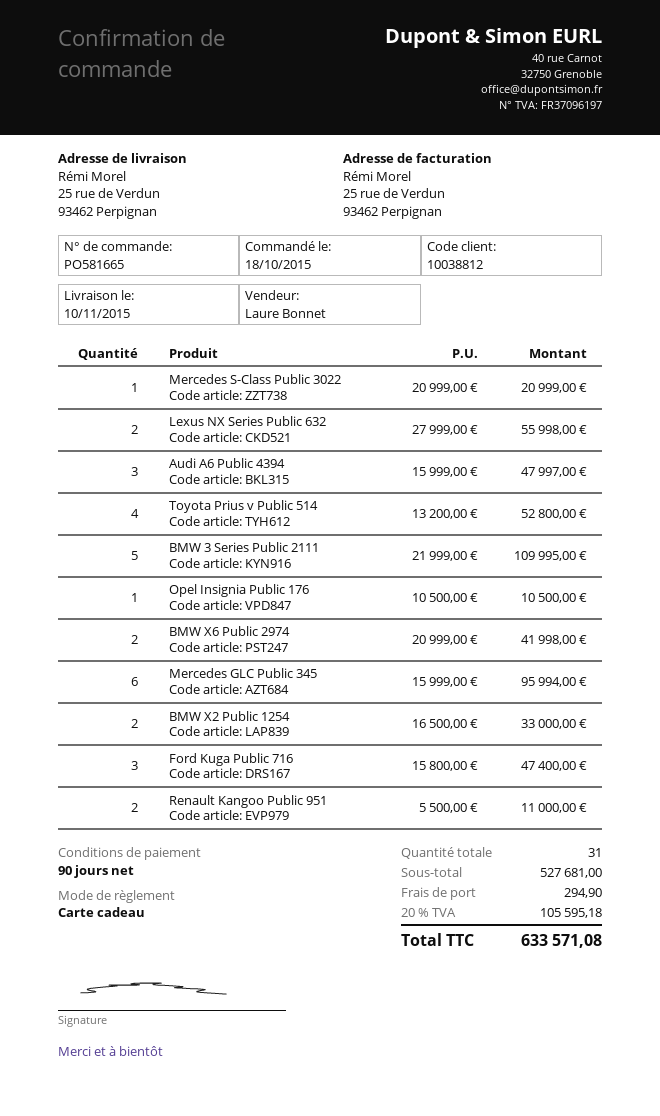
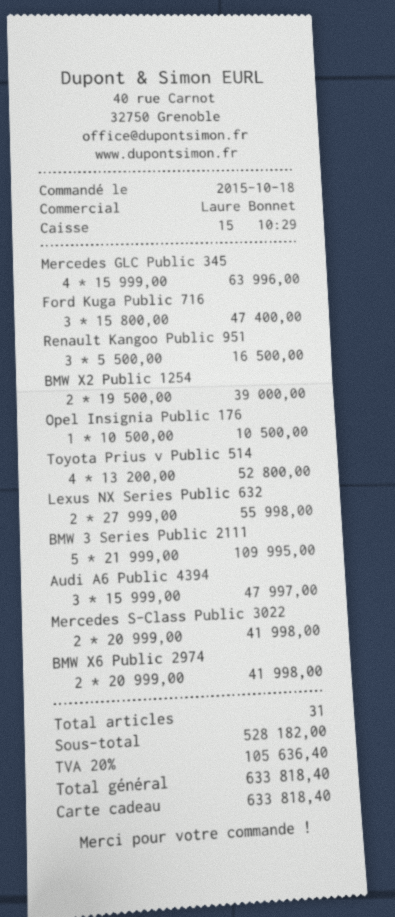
Mercedes S-Class Public 3022: 1 x 20999.00 = 20999.00 -> 2 x 20999.00 = 41998.00
Mercedes GLC Public 345: 6 x 15999.00 = 95994.00 -> 4 x 15999.00 = 63996.00
BMW X2 Public 1254: 2 x 16500.00 = 33000.00 -> 2 x 19500.00 = 39000.00
Renault Kangoo Public 951: 2 x 5500.00 = 11000.00 -> 3 x 5500.00 = 16500.00
subtotal: 527681.00 -> 528182.00
shipping: 294.90 -> none
tax: 20% = 105595.18 -> 20% = 105636.40
total: 633571.08 -> 633818.40

